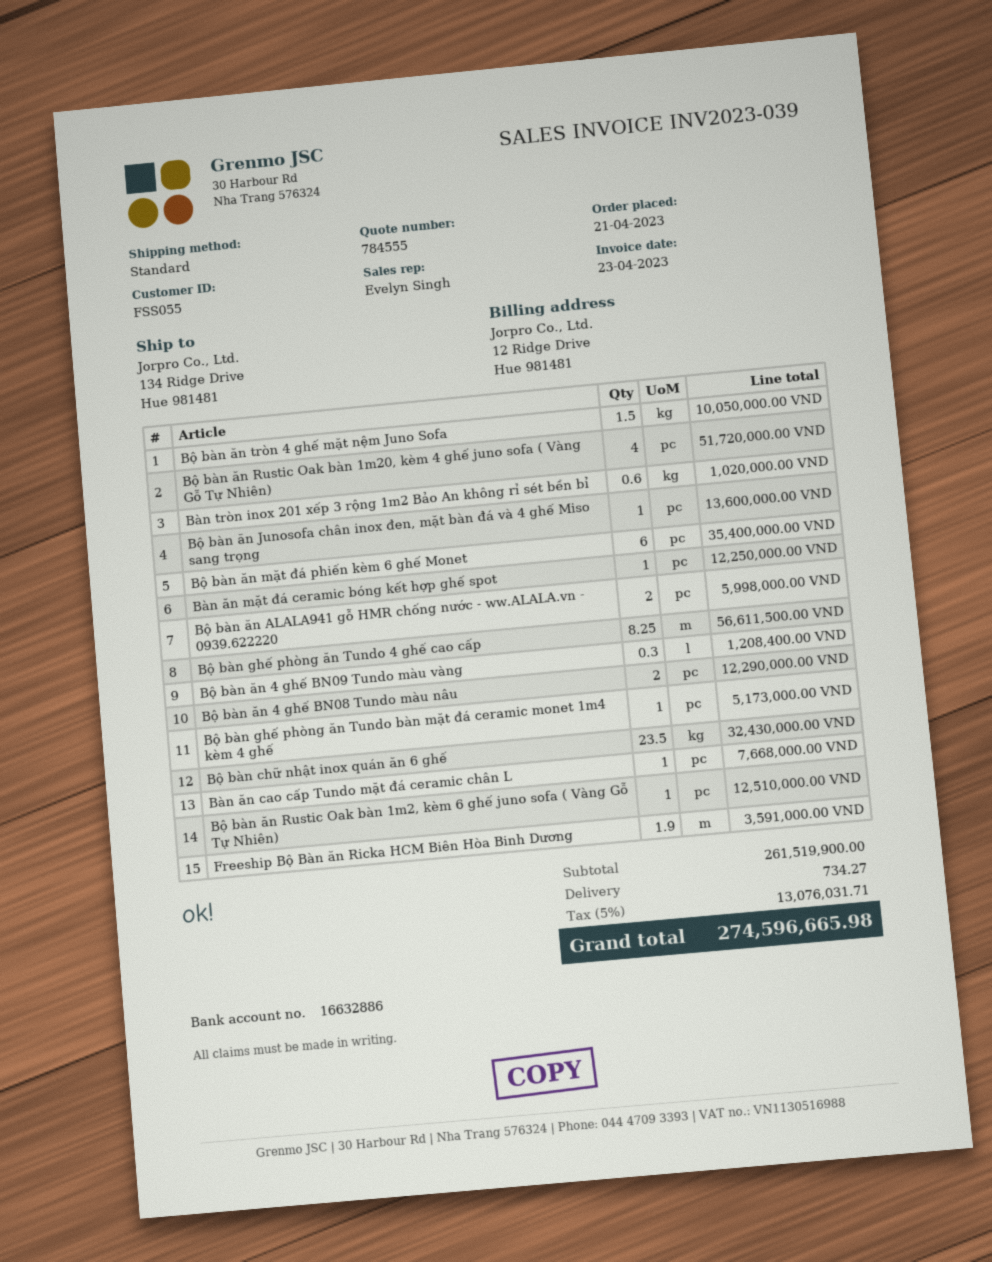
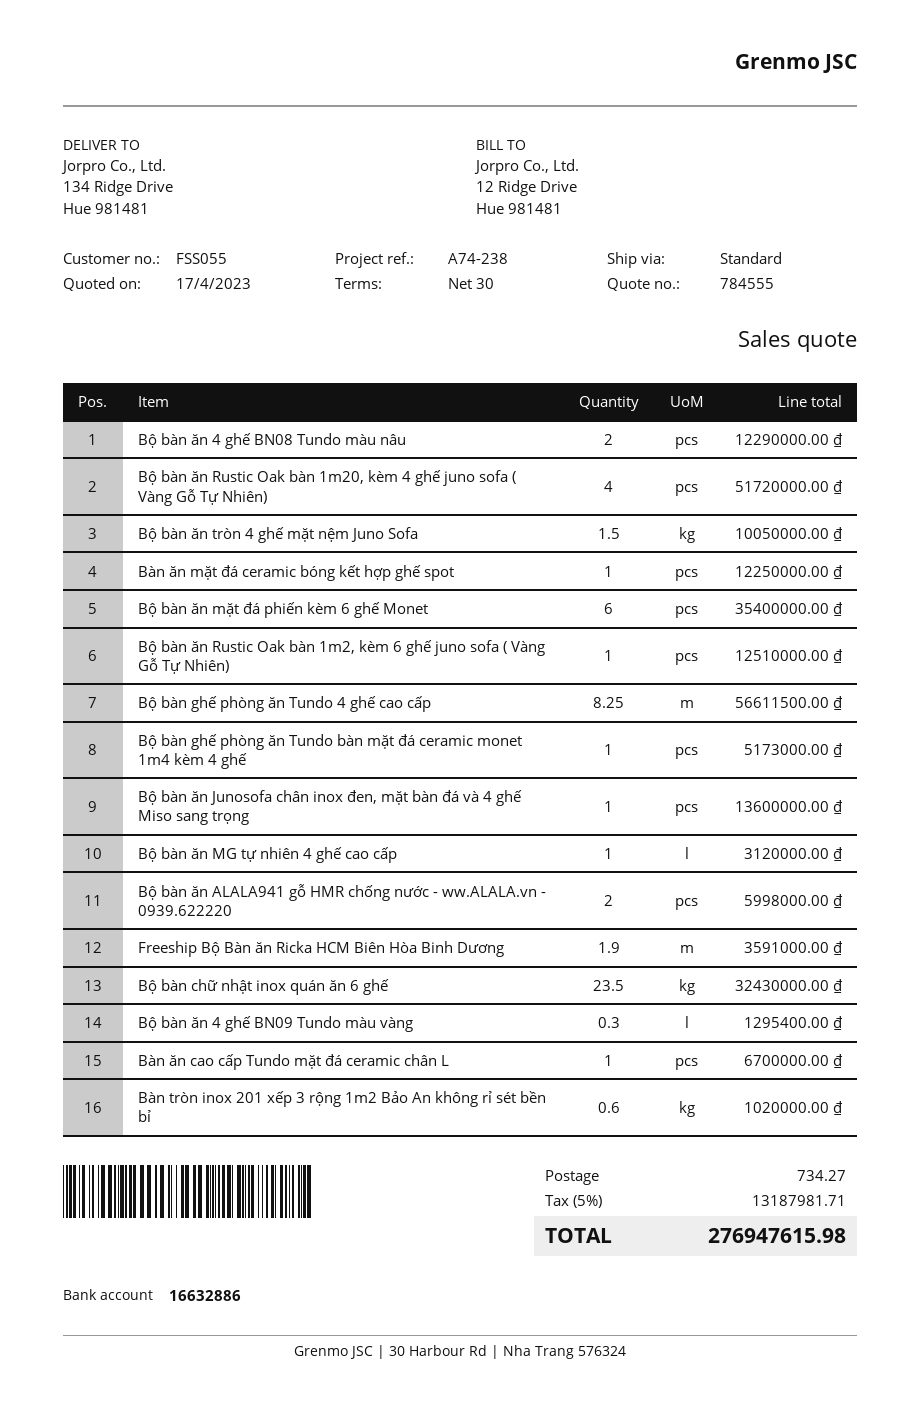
Bộ bàn ăn 4 ghế BN09 Tundo màu vàng: 0.3 for 1208400.00 -> 0.3 for 1295400.00
Bàn ăn cao cấp Tundo mặt đá ceramic chân L: 1 for 7668000.00 -> 1 for 6700000.00
Bộ bàn ăn MG tự nhiên 4 ghế cao cấp: none -> 1 for 3120000.00
tax: 5% = 13076031.71 -> 5% = 13187981.71
total: 274596665.98 -> 276947615.98

